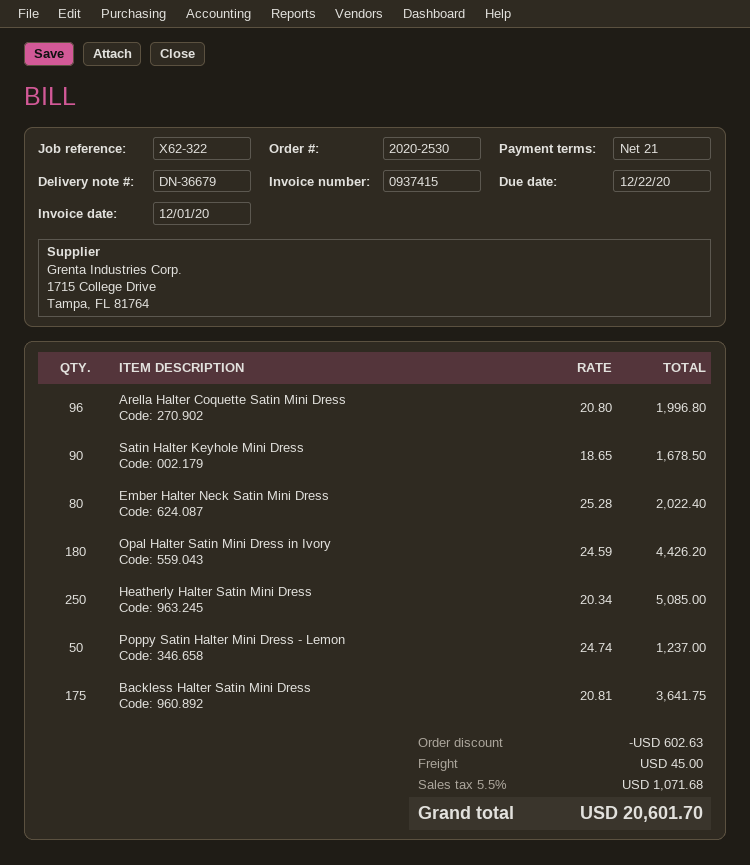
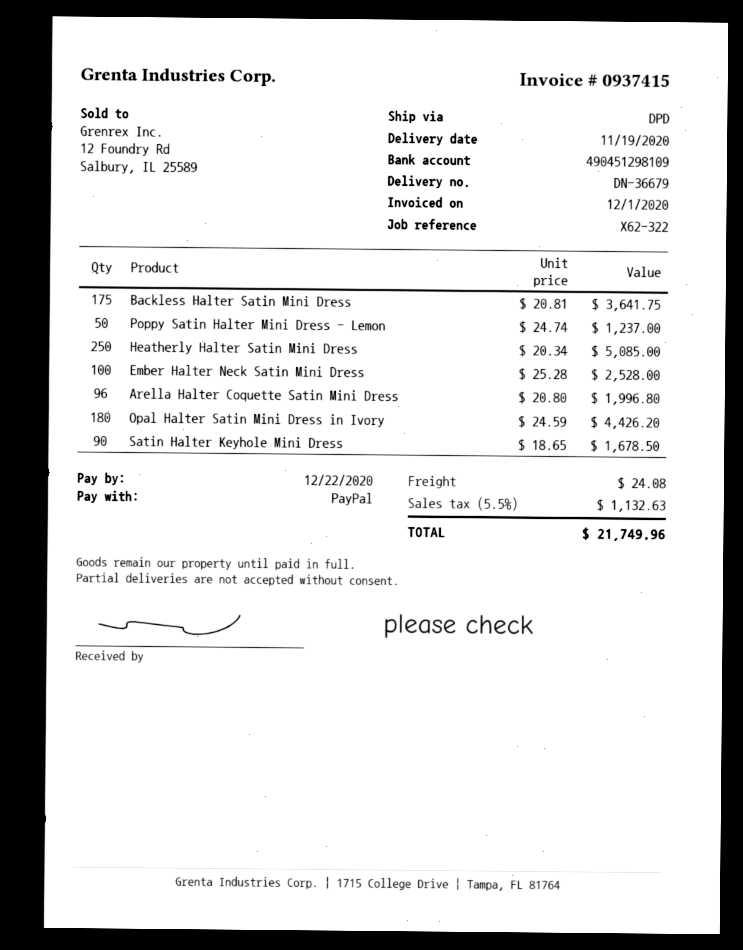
Ember Halter Neck Satin Mini Dress: 80 x 25.28 = 2022.40 -> 100 x 25.28 = 2528.00
discount: 602.63 -> none
shipping: 45.00 -> 24.08
tax: 5.5% = 1071.68 -> 5.5% = 1132.63
total: 20601.70 -> 21749.96

